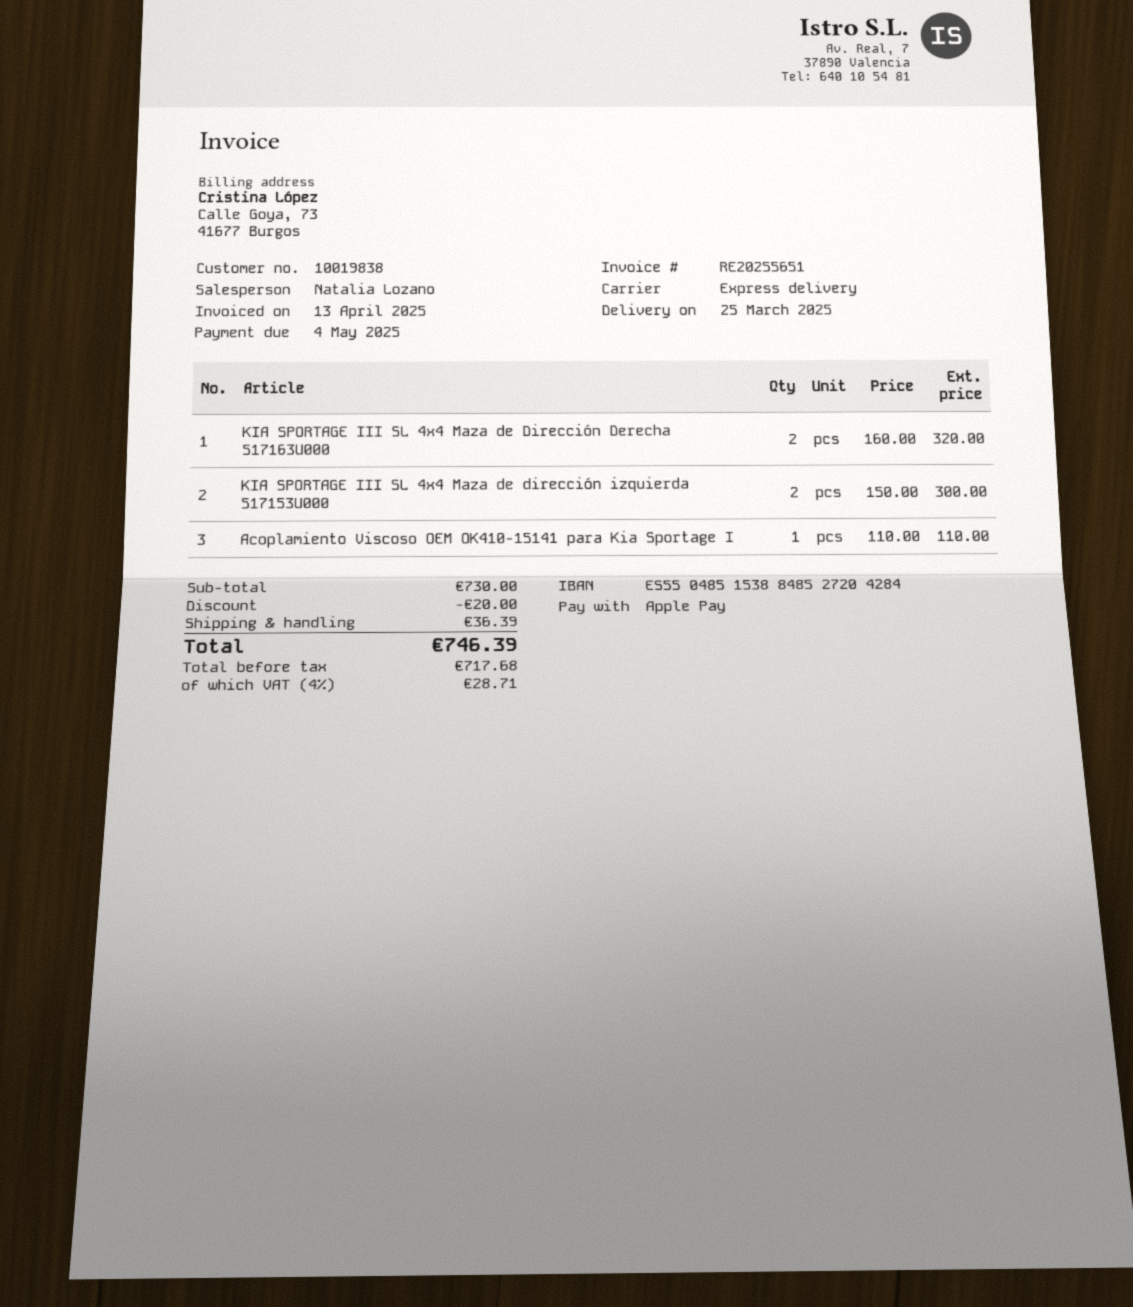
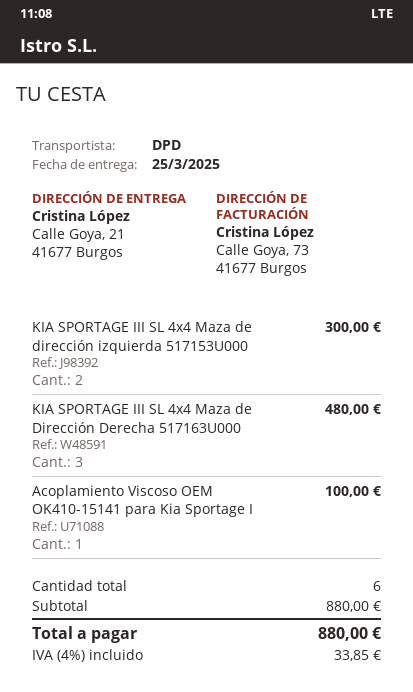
shipping method: express -> DPD
KIA SPORTAGE III SL 4x4 Maza de Dirección Derecha 517163U000: 2 for 320.00 -> 3 for 480.00
Acoplamiento Viscoso OEM OK410-15141 para Kia Sportage I: 1 for 110.00 -> 1 for 100.00
subtotal: 730.00 -> 880.00
discount: 20.00 -> none
shipping: 36.39 -> none
tax: 4% = 28.71 -> 4% = 33.85
total: 746.39 -> 880.00

